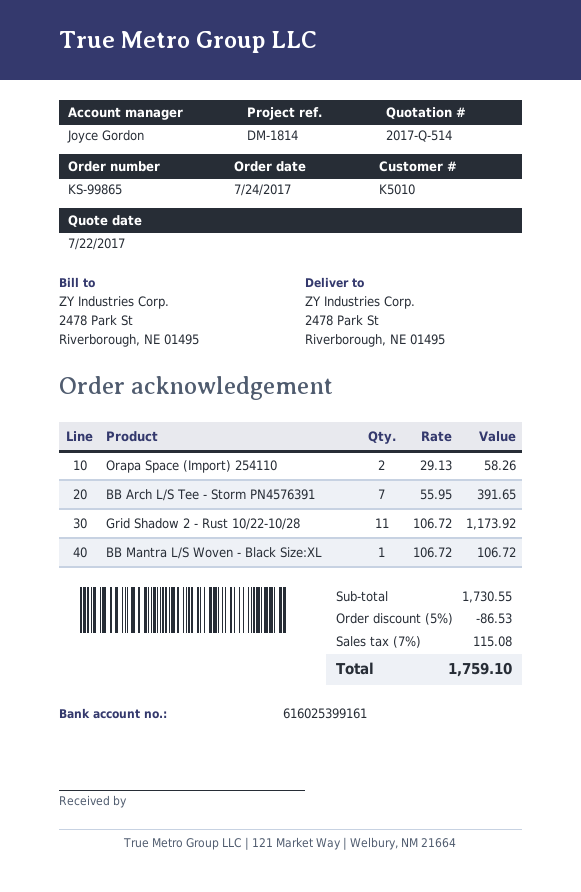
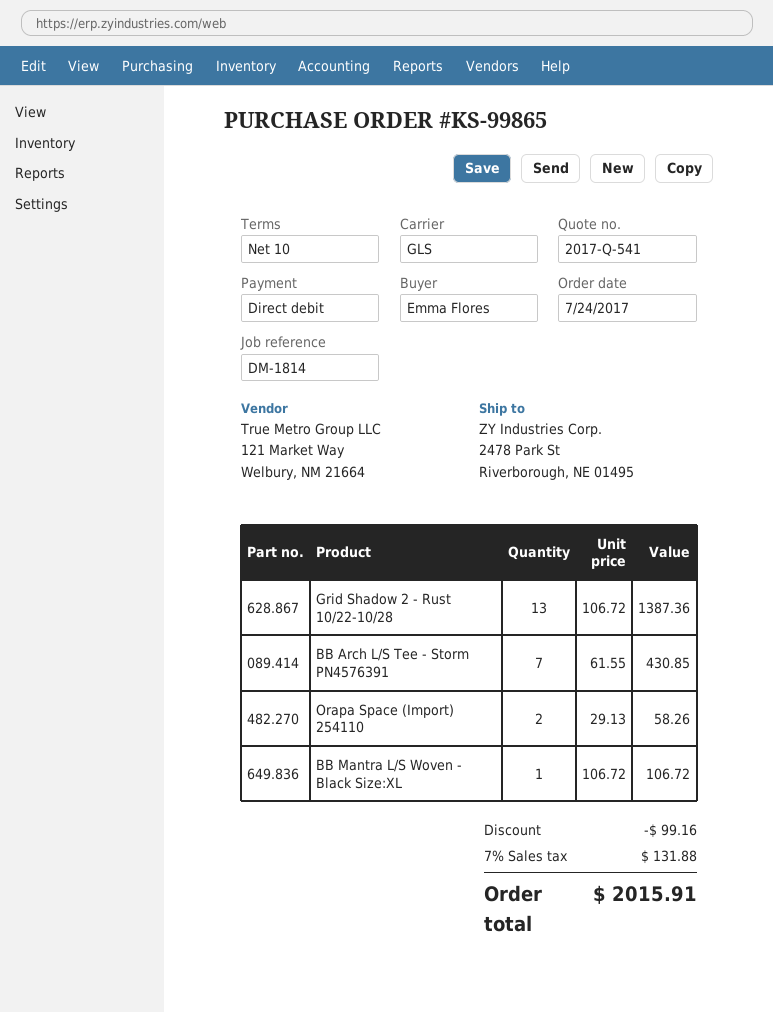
quote number: 2017-Q-514 -> 2017-Q-541
BB Arch L/S Tee - Storm PN4576391: 7 x 55.95 = 391.65 -> 7 x 61.55 = 430.85
Grid Shadow 2 - Rust 10/22-10/28: 11 x 106.72 = 1173.92 -> 13 x 106.72 = 1387.36
discount: 86.53 -> 99.16
tax: 7% = 115.08 -> 7% = 131.88
total: 1759.10 -> 2015.91

